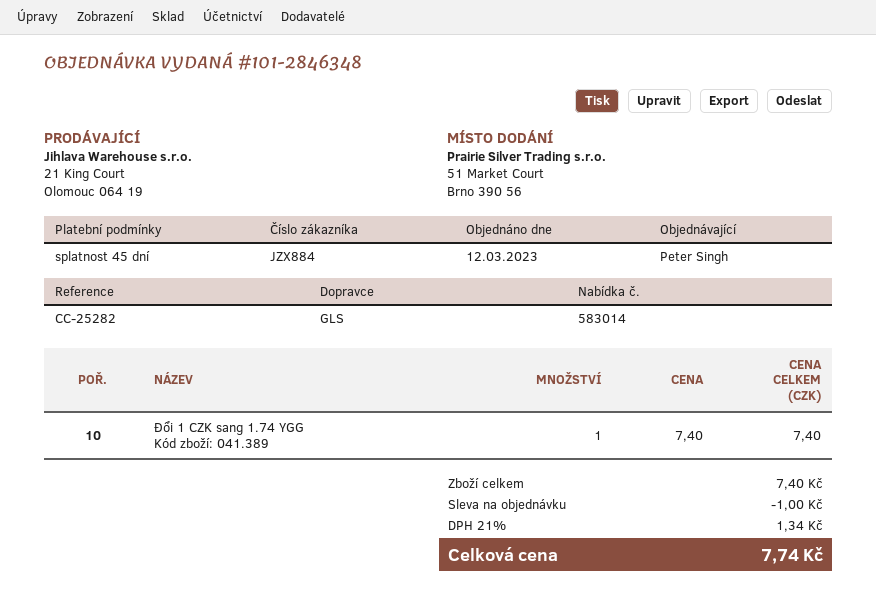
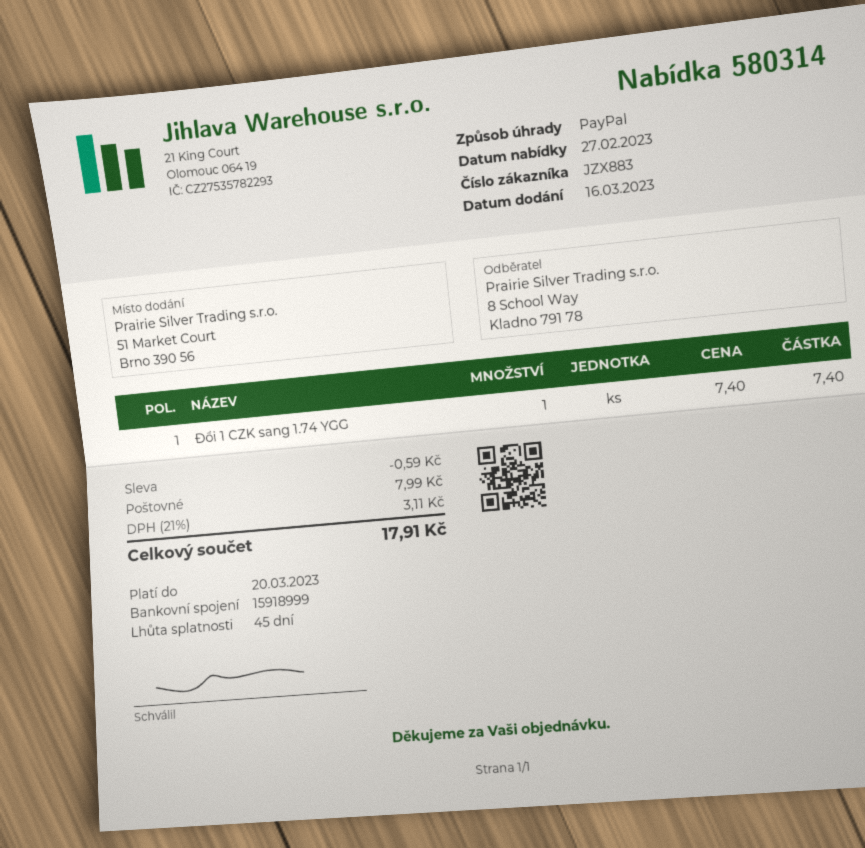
quote number: 583014 -> 580314
customer number: JZX884 -> JZX883
discount: 1.00 -> 0.59
shipping: none -> 7.99
tax: 21% = 1.34 -> 21% = 3.11
total: 7.74 -> 17.91

